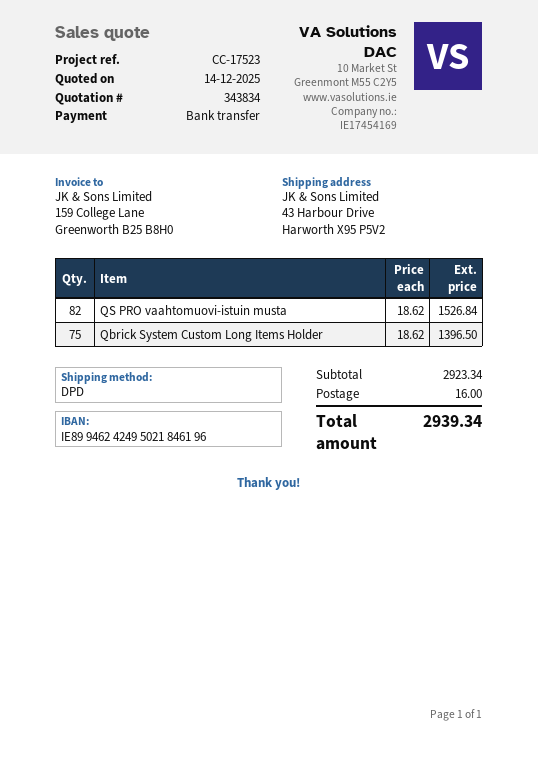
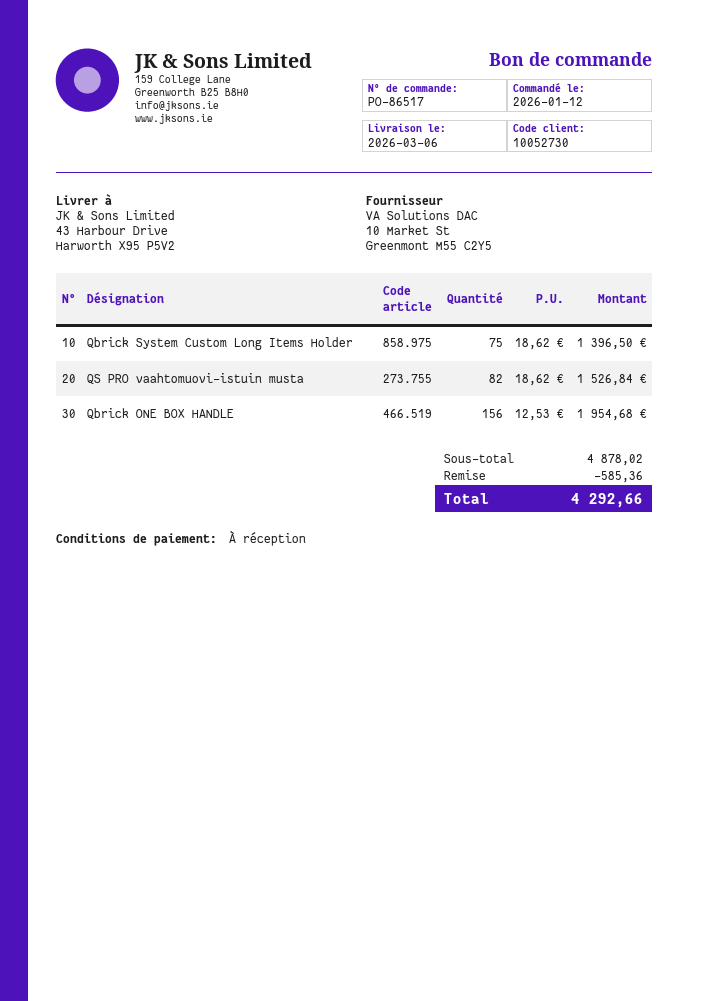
Qbrick ONE BOX HANDLE: none -> 156 x 12.53 = 1954.68
subtotal: 2923.34 -> 4878.02
discount: none -> 585.36
shipping: 16.00 -> none
total: 2939.34 -> 4292.66

